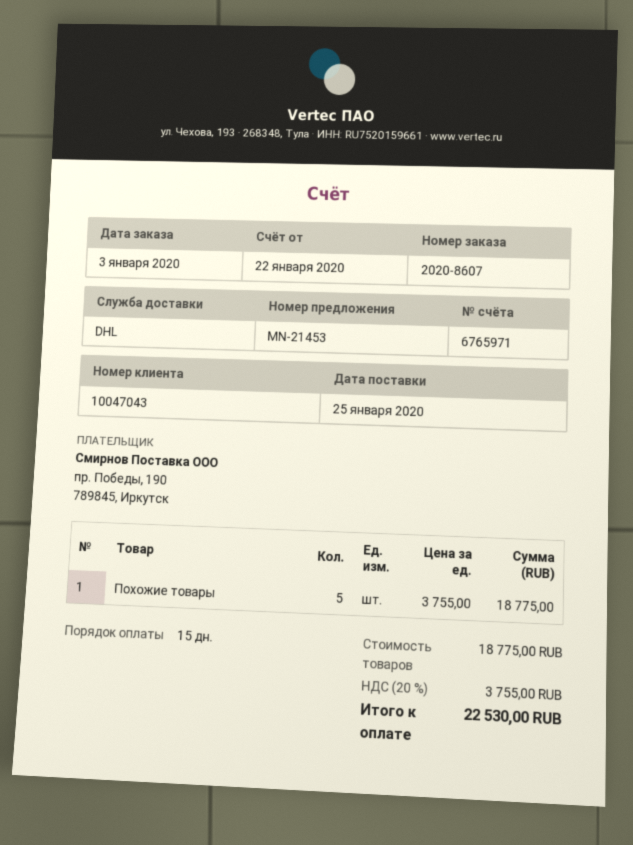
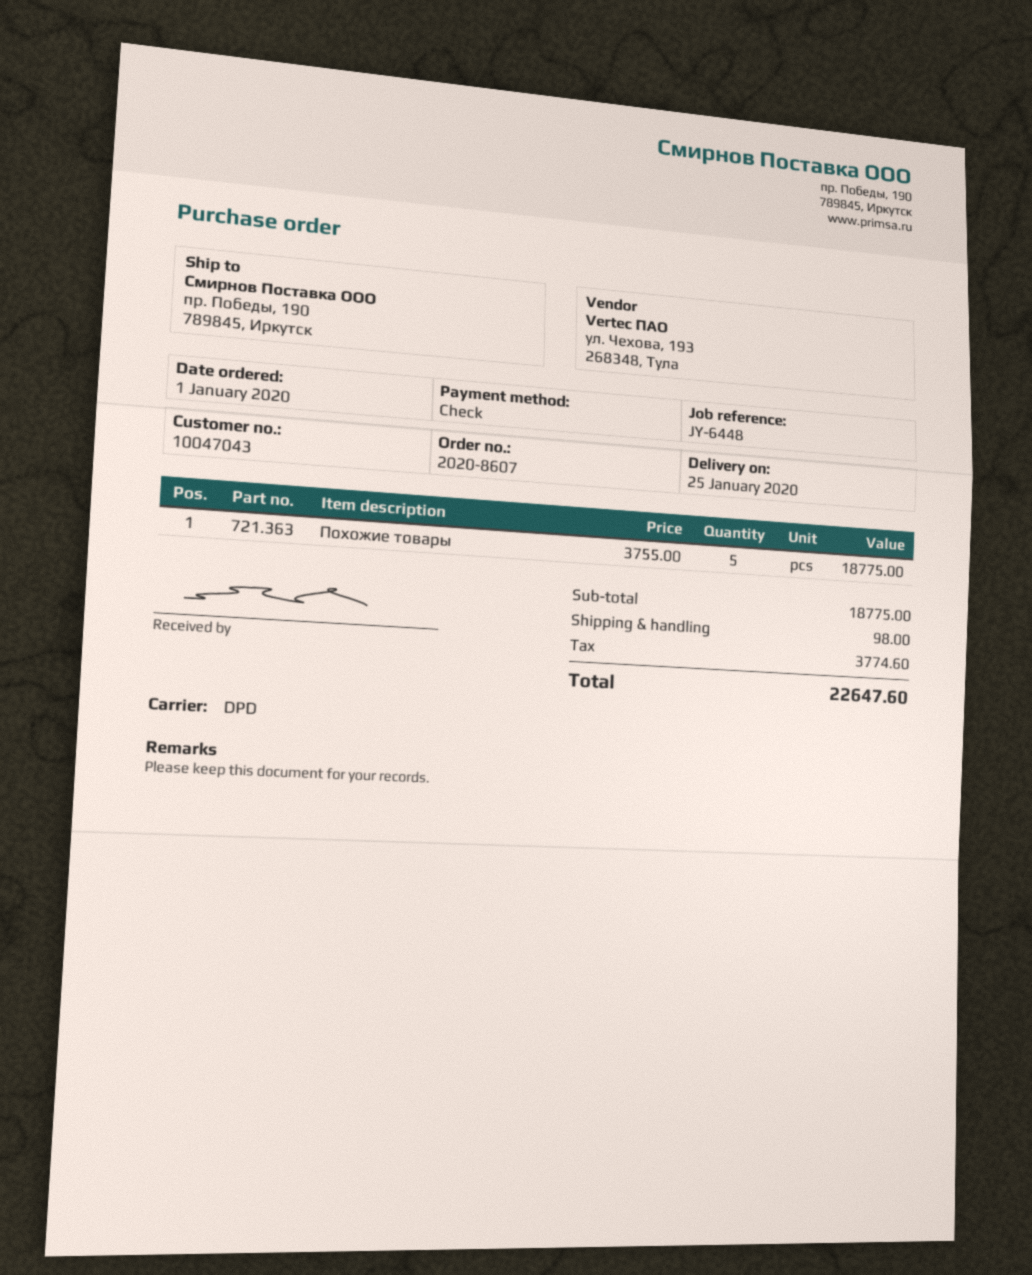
order date: 2020-01-03 -> 2020-01-01
shipping method: DHL -> DPD
shipping: none -> 98.00
tax: 3755.00 -> 3774.60
total: 22530.00 -> 22647.60

